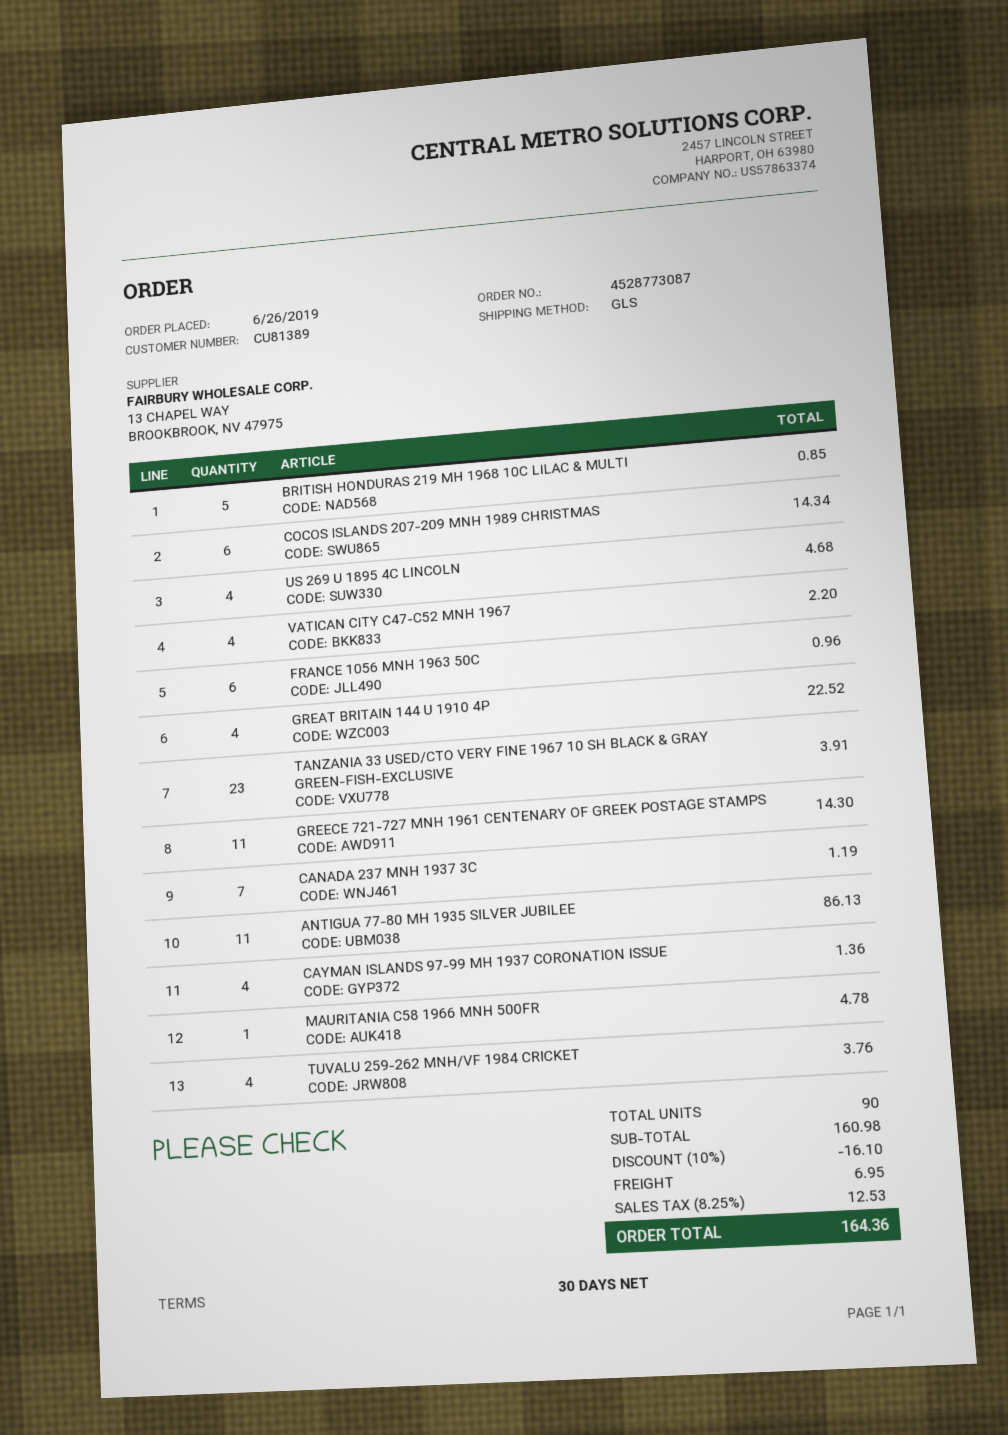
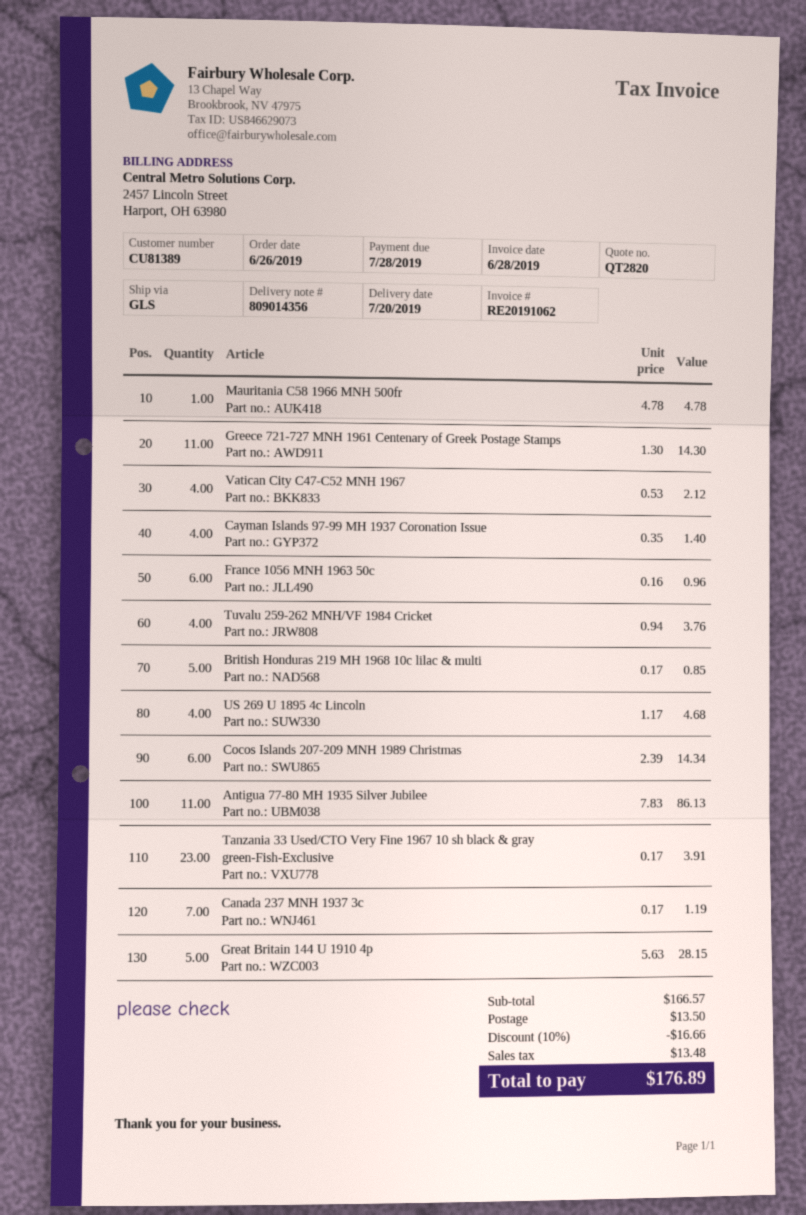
VATICAN CITY C47-C52 MNH 1967: 4 for 2.20 -> 4 for 2.12
GREAT BRITAIN 144 U 1910 4P: 4 for 22.52 -> 5 for 28.15
CAYMAN ISLANDS 97-99 MH 1937 CORONATION ISSUE: 4 for 1.36 -> 4 for 1.40
subtotal: 160.98 -> 166.57
discount: 10% = 16.10 -> 10% = 16.66
shipping: 6.95 -> 13.50
tax: 12.53 -> 13.48
total: 164.36 -> 176.89

